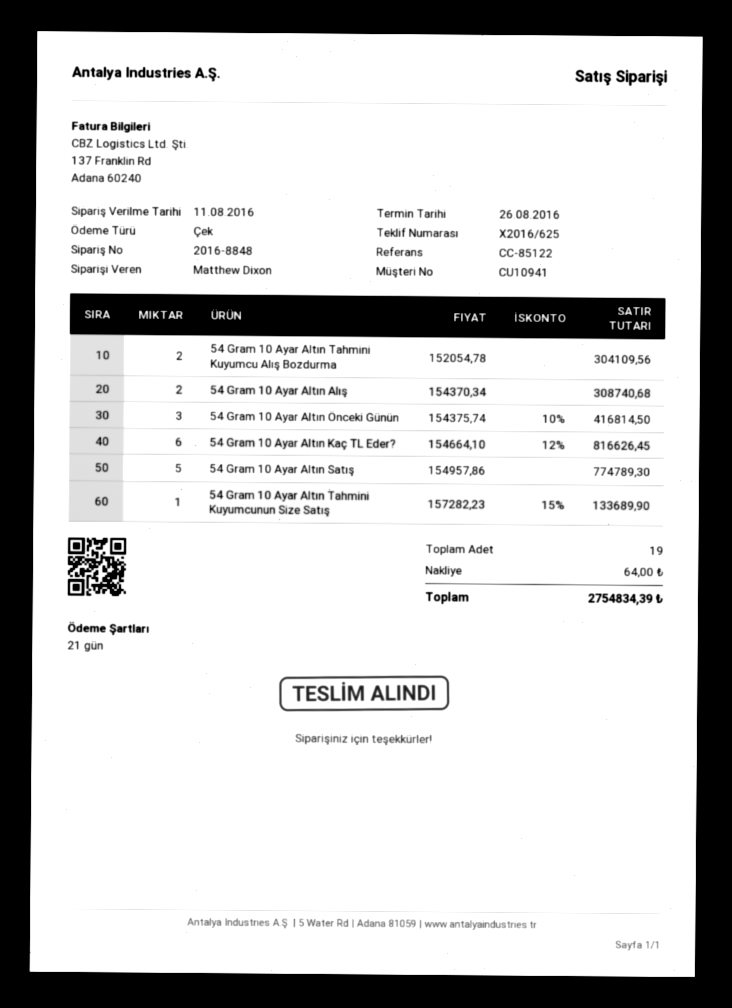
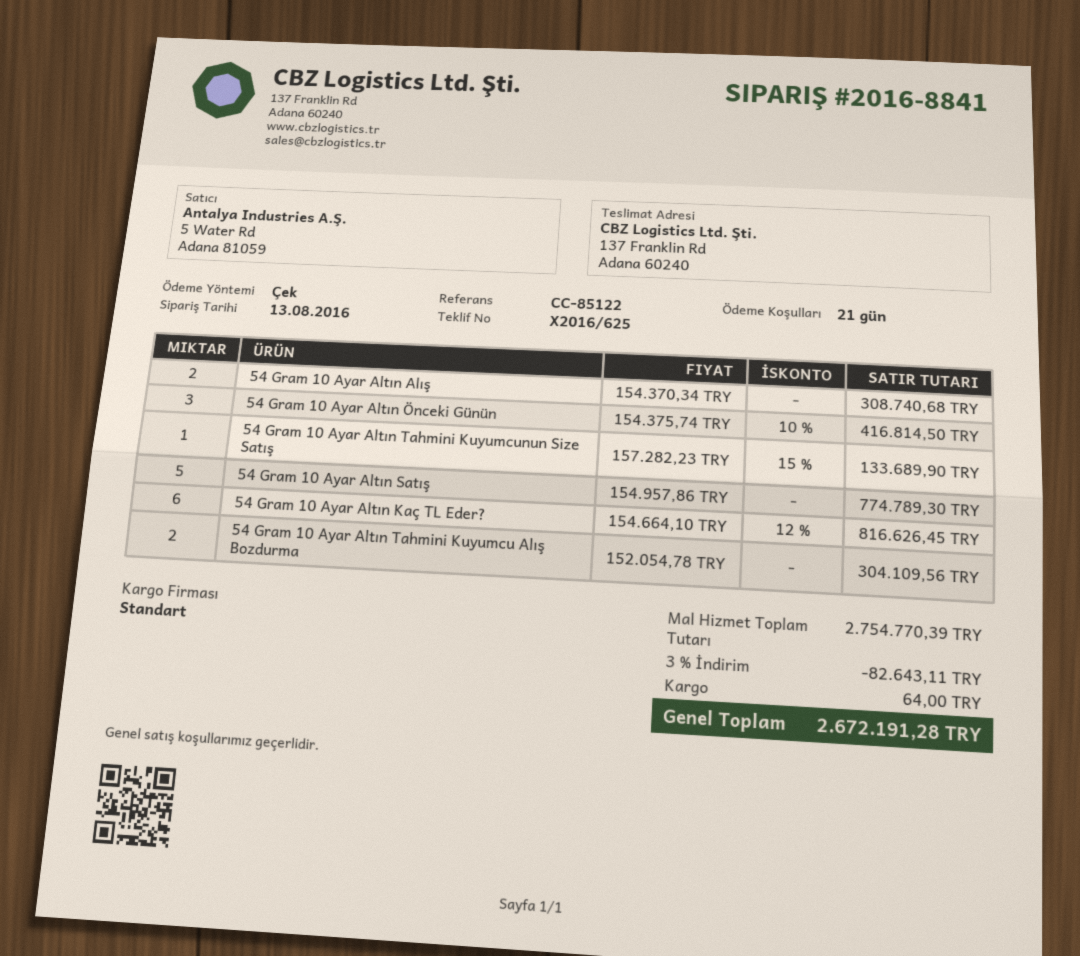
order number: 2016-8848 -> 2016-8841
order date: 2016-08-11 -> 2016-08-13
discount: none -> 3% = 82643.11
total: 2754834.39 -> 2672191.28

